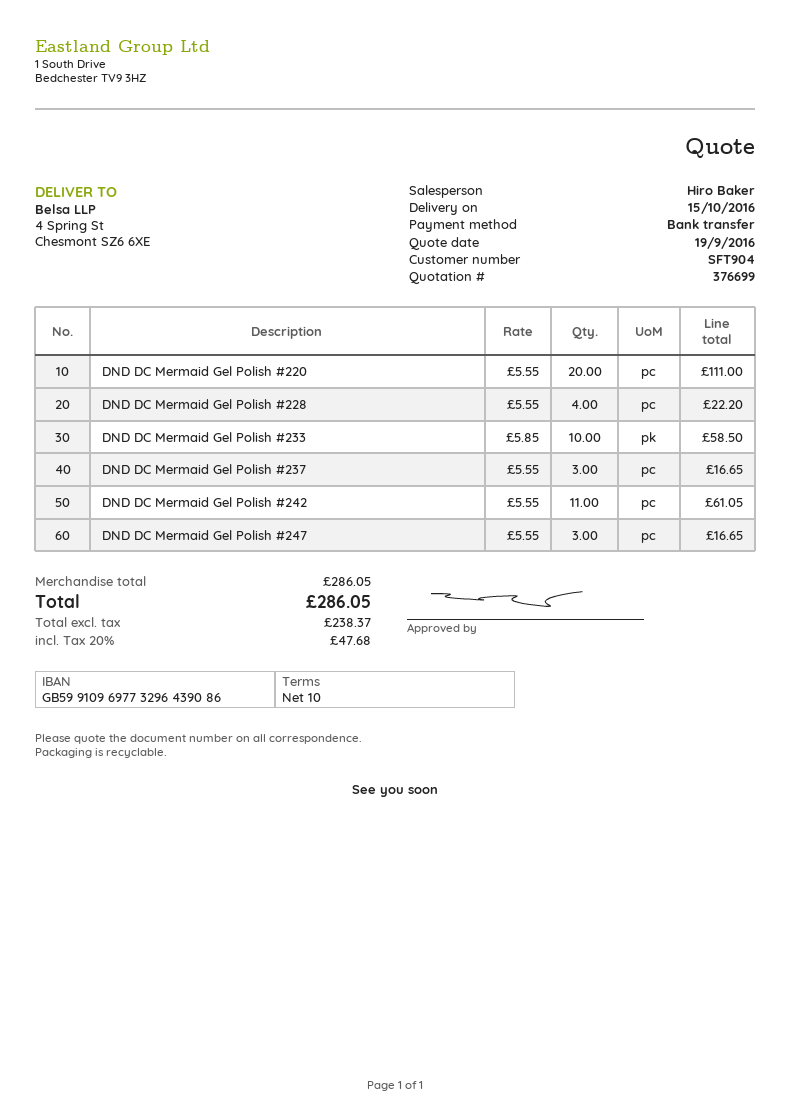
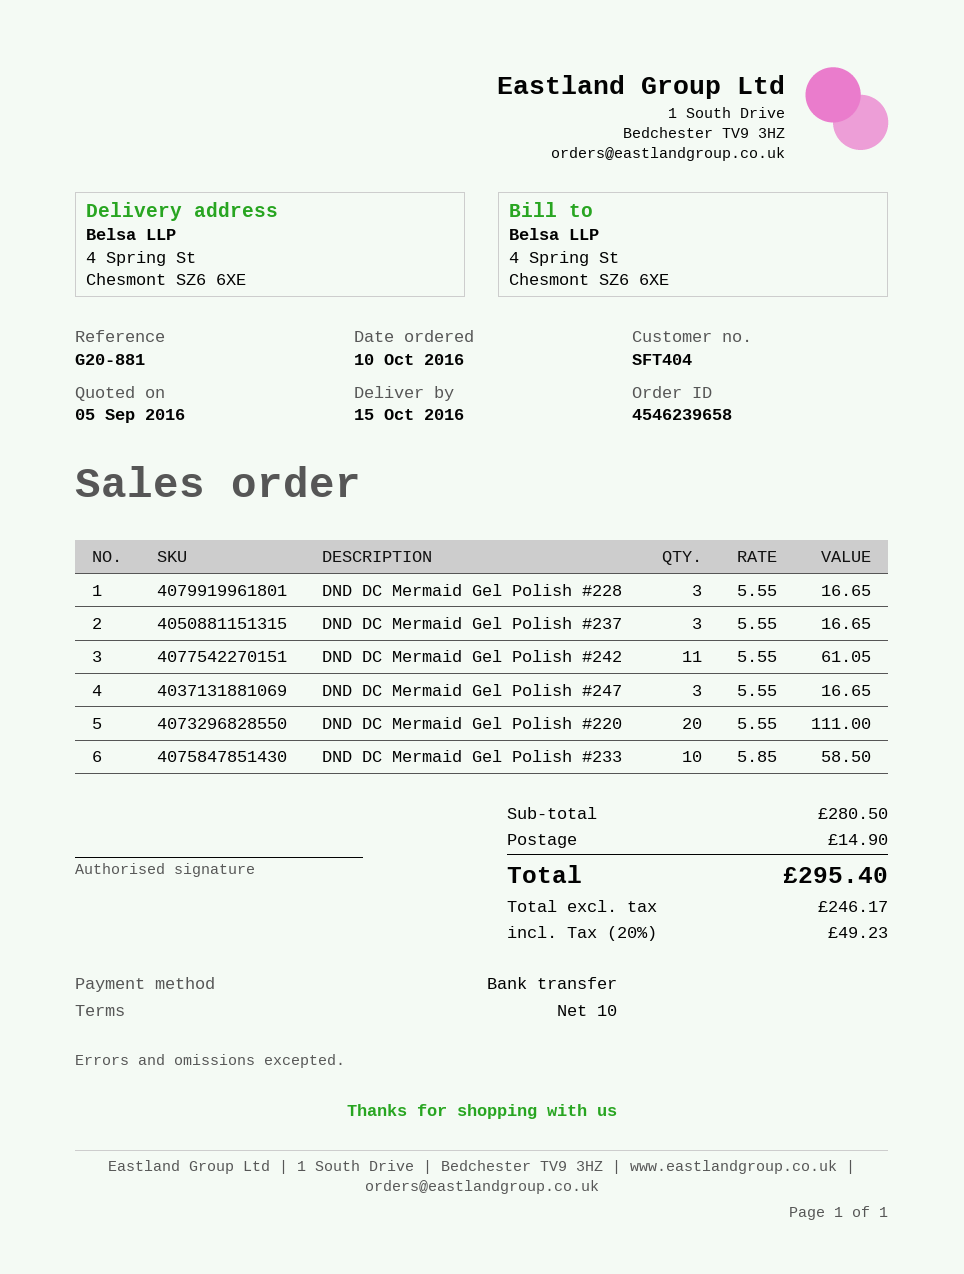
quote date: 2016-09-19 -> 2016-09-05
customer number: SFT904 -> SFT404
DND DC Mermaid Gel Polish #228: 4 x 5.55 = 22.20 -> 3 x 5.55 = 16.65
subtotal: 286.05 -> 280.50
shipping: none -> 14.90
net: 238.37 -> 246.17
tax: 20% = 47.68 -> 20% = 49.23
total: 286.05 -> 295.40

